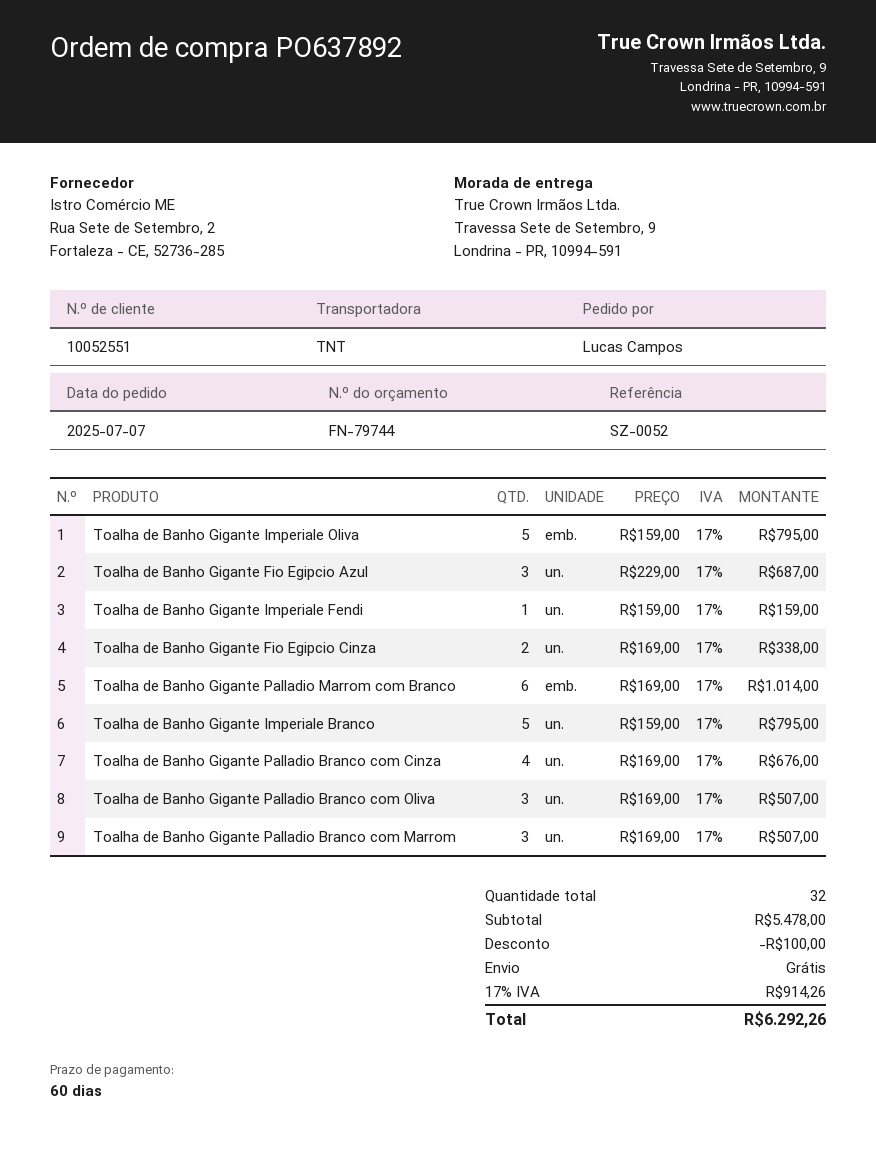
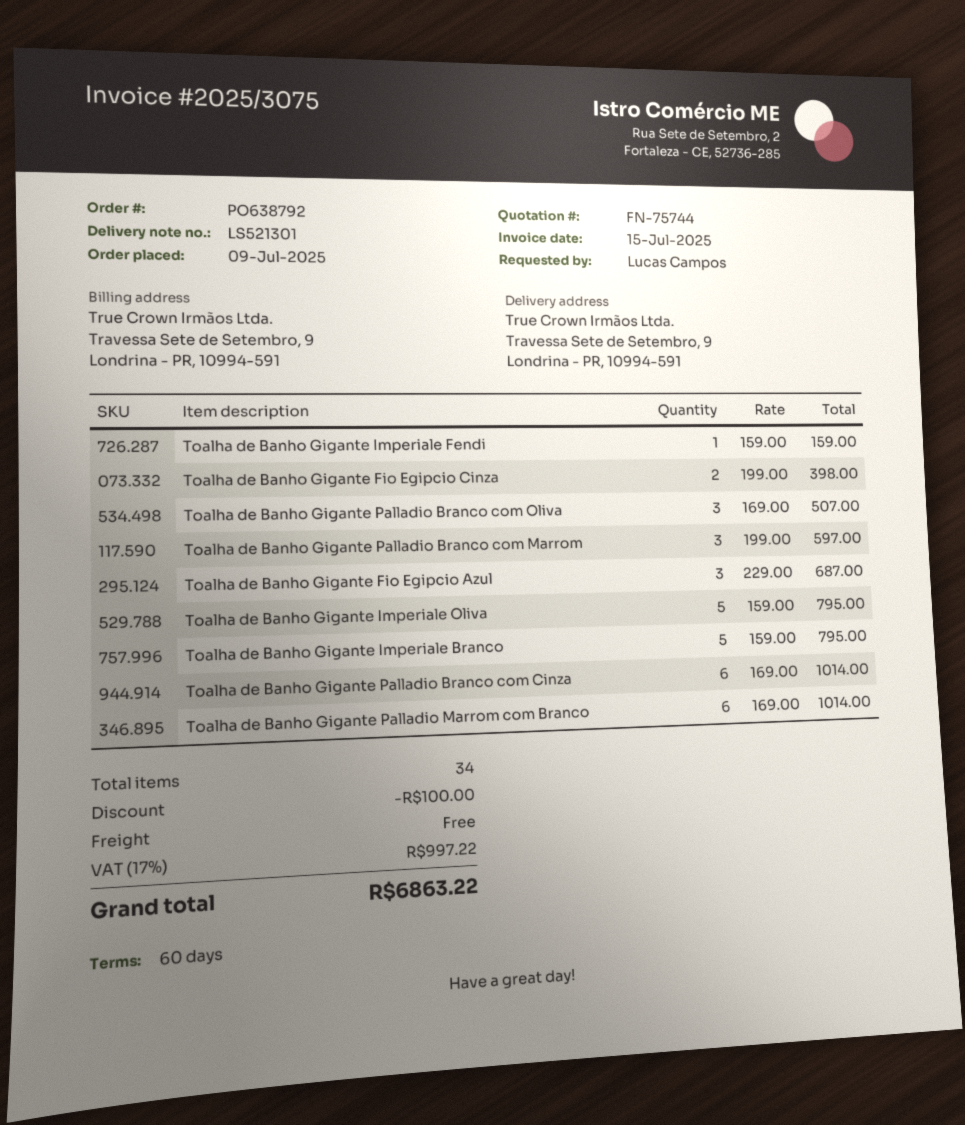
quote number: FN-79744 -> FN-75744
order number: PO637892 -> PO638792
order date: 2025-07-07 -> 2025-07-09
Toalha de Banho Gigante Fio Egipcio Cinza: 2 x 169.00 = 338.00 -> 2 x 199.00 = 398.00
Toalha de Banho Gigante Palladio Branco com Cinza: 4 x 169.00 = 676.00 -> 6 x 169.00 = 1014.00
Toalha de Banho Gigante Palladio Branco com Marrom: 3 x 169.00 = 507.00 -> 3 x 199.00 = 597.00
total quantity: 32 -> 34
tax: 17% = 914.26 -> 17% = 997.22
total: 6292.26 -> 6863.22

